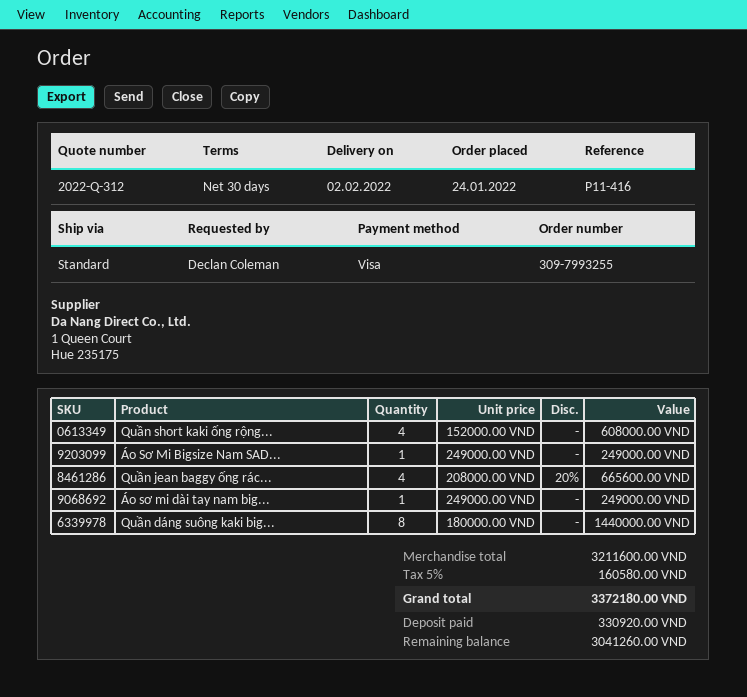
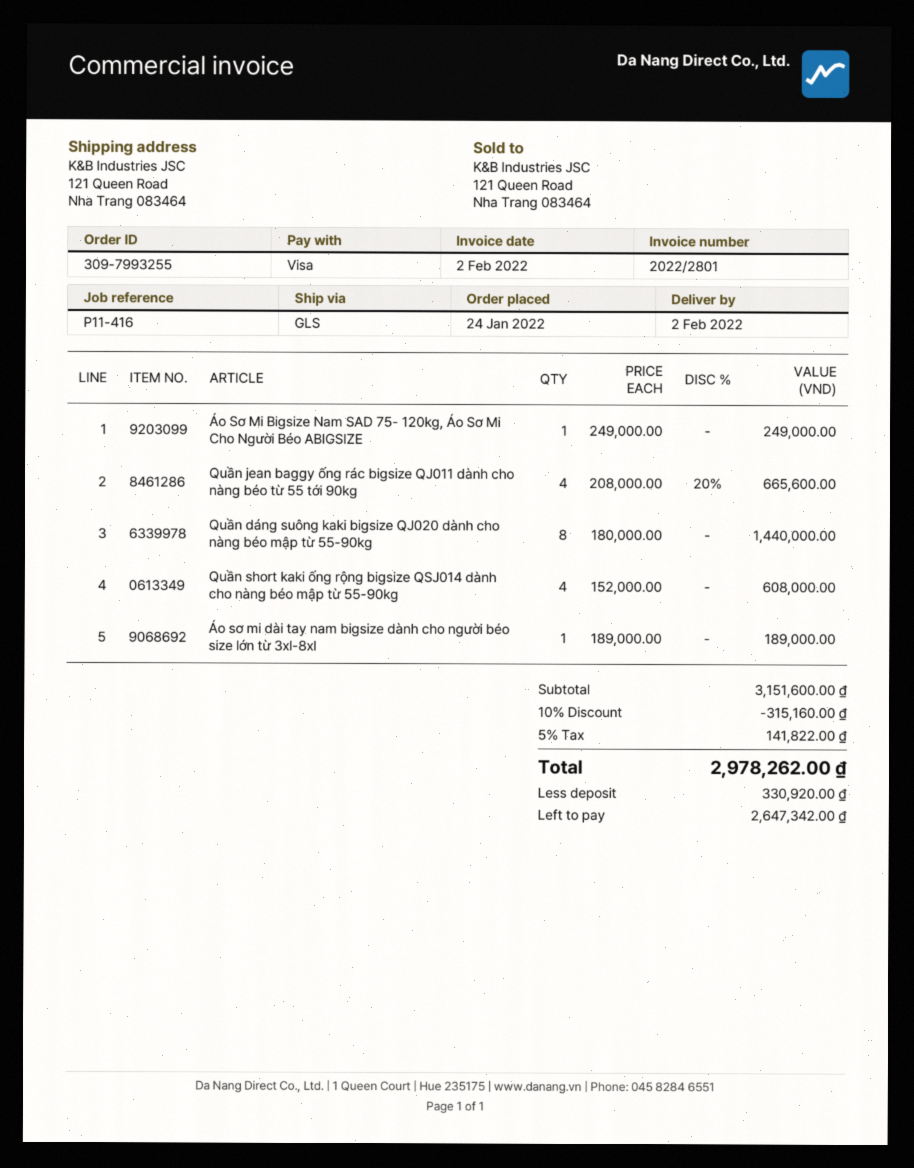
shipping method: standard -> GLS
Áo sơ mi dài tay nam big...: 1 x 249000.00 = 249000.00 -> 1 x 189000.00 = 189000.00
subtotal: 3211600.00 -> 3151600.00
discount: none -> 10% = 315160.00
tax: 5% = 160580.00 -> 5% = 141822.00
total: 3372180.00 -> 2978262.00
balance: 3041260.00 -> 2647342.00

